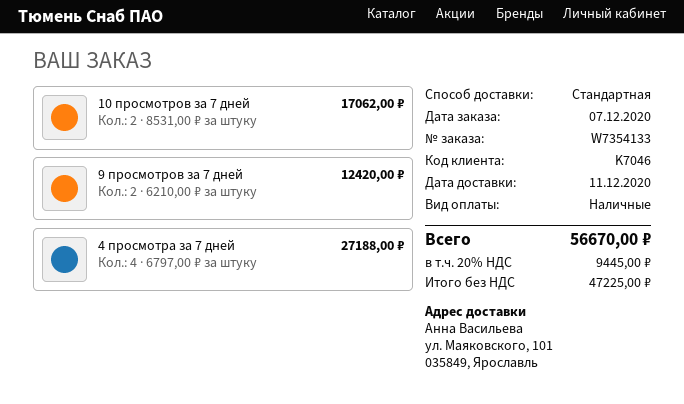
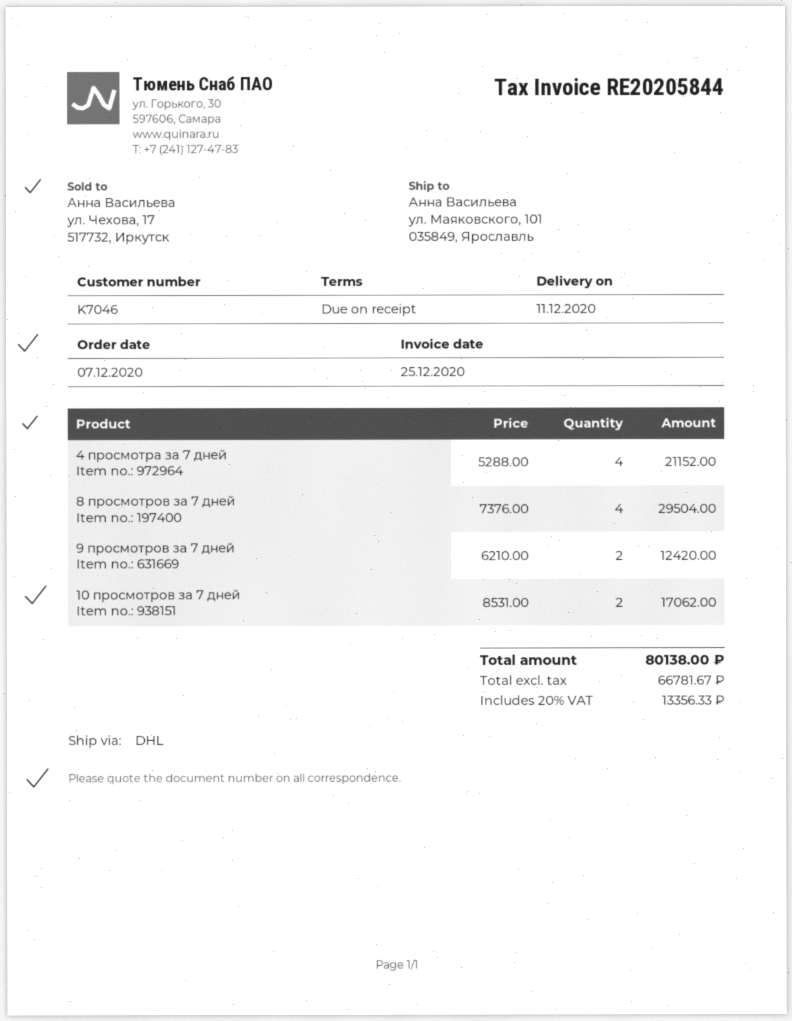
shipping method: standard -> DHL
4 просмотра за 7 дней: 4 x 6797.00 = 27188.00 -> 4 x 5288.00 = 21152.00
8 просмотров за 7 дней: none -> 4 x 7376.00 = 29504.00
net: 47225.00 -> 66781.67
tax: 20% = 9445.00 -> 20% = 13356.33
total: 56670.00 -> 80138.00

